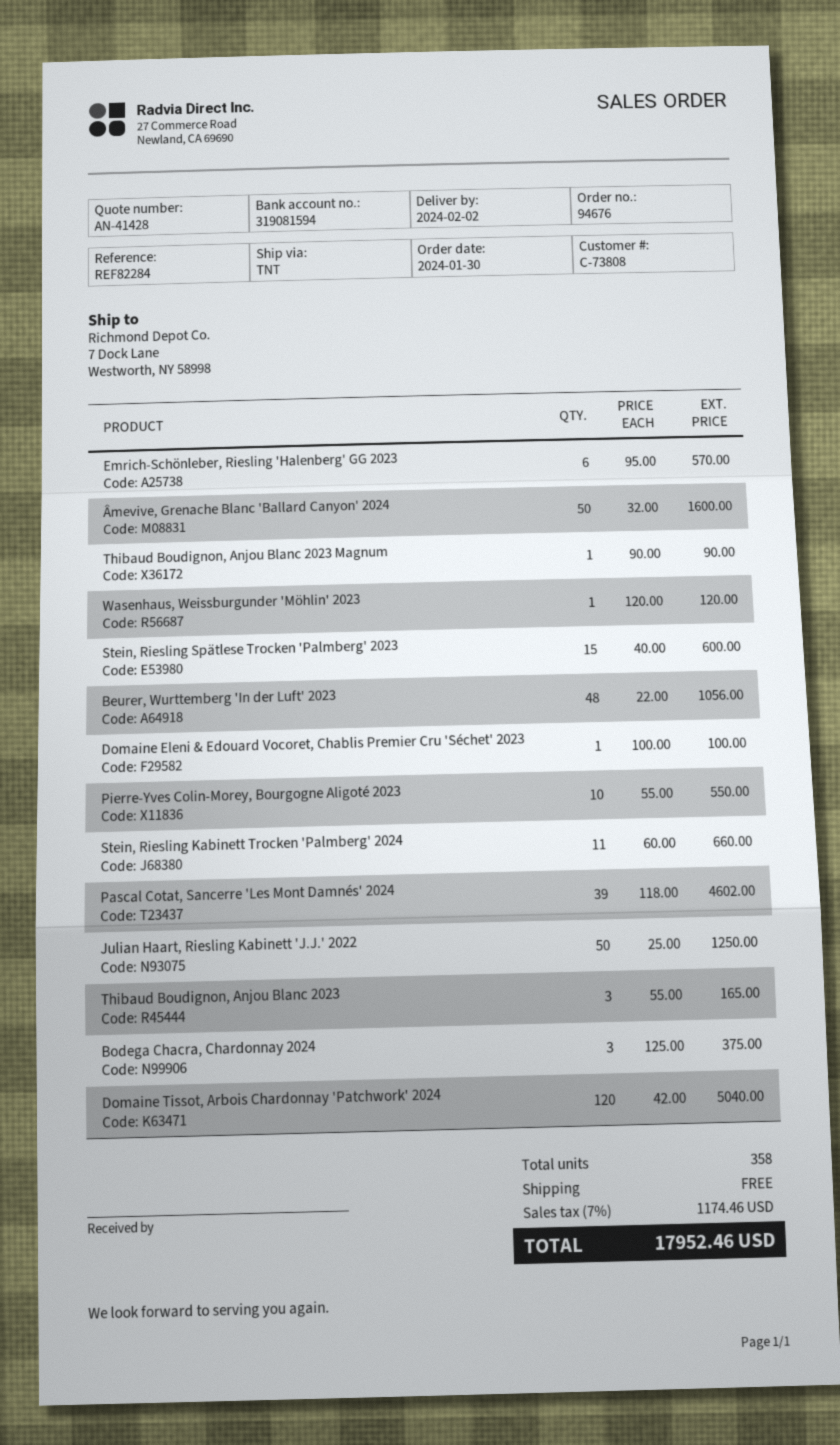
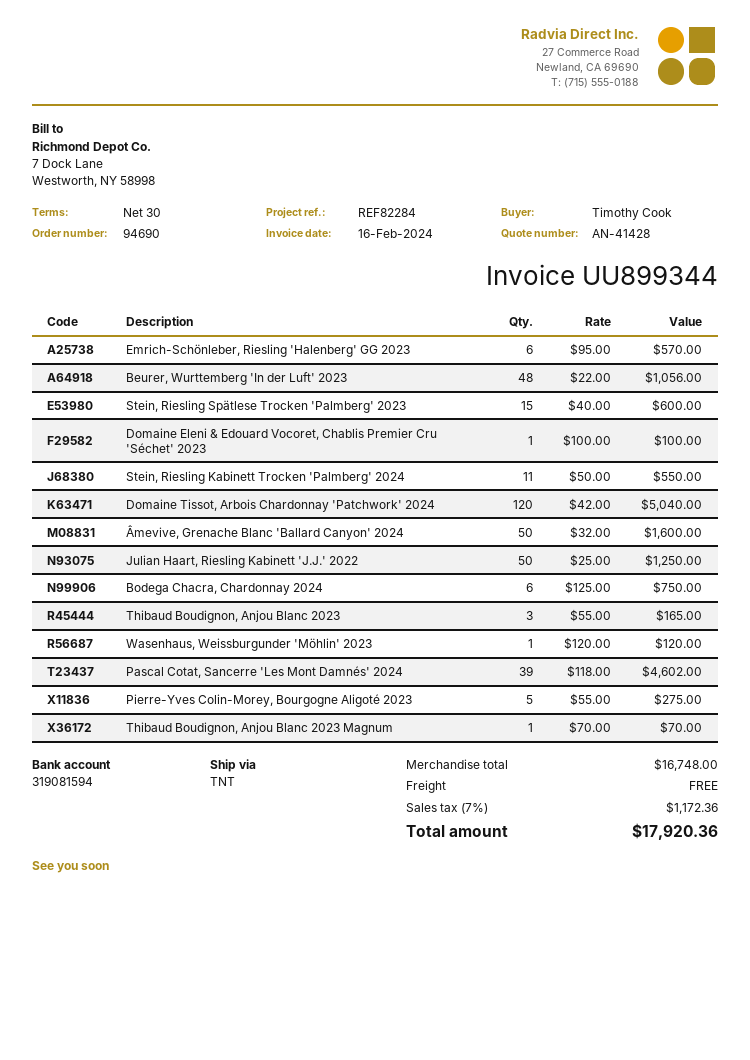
order number: 94676 -> 94690
Thibaud Boudignon, Anjou Blanc 2023 Magnum: 1 x 90.00 = 90.00 -> 1 x 70.00 = 70.00
Pierre-Yves Colin-Morey, Bourgogne Aligoté 2023: 10 x 55.00 = 550.00 -> 5 x 55.00 = 275.00
Stein, Riesling Kabinett Trocken 'Palmberg' 2024: 11 x 60.00 = 660.00 -> 11 x 50.00 = 550.00
Bodega Chacra, Chardonnay 2024: 3 x 125.00 = 375.00 -> 6 x 125.00 = 750.00
tax: 7% = 1174.46 -> 7% = 1172.36
total: 17952.46 -> 17920.36

